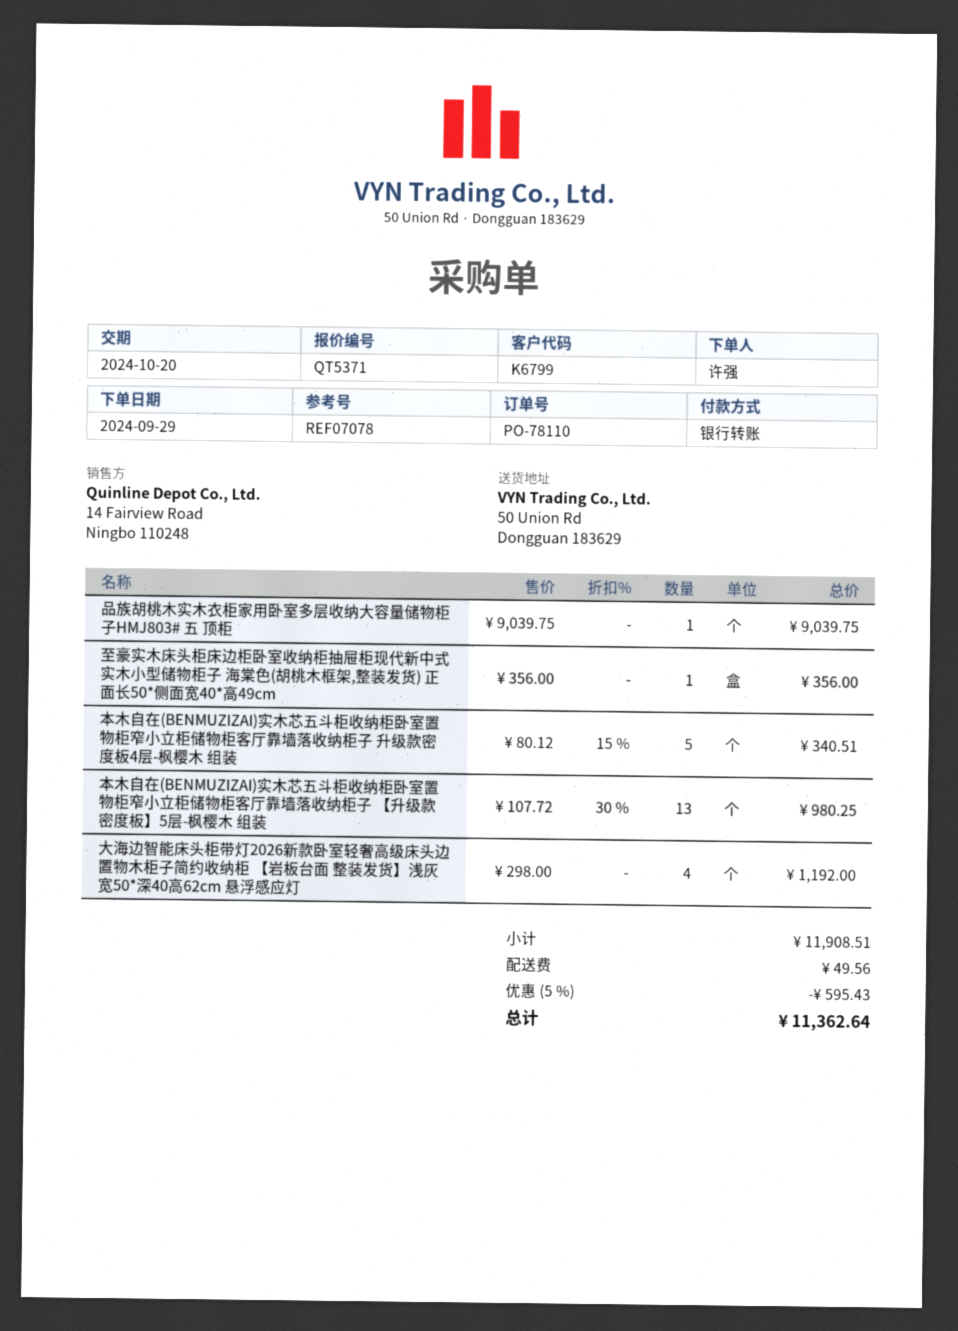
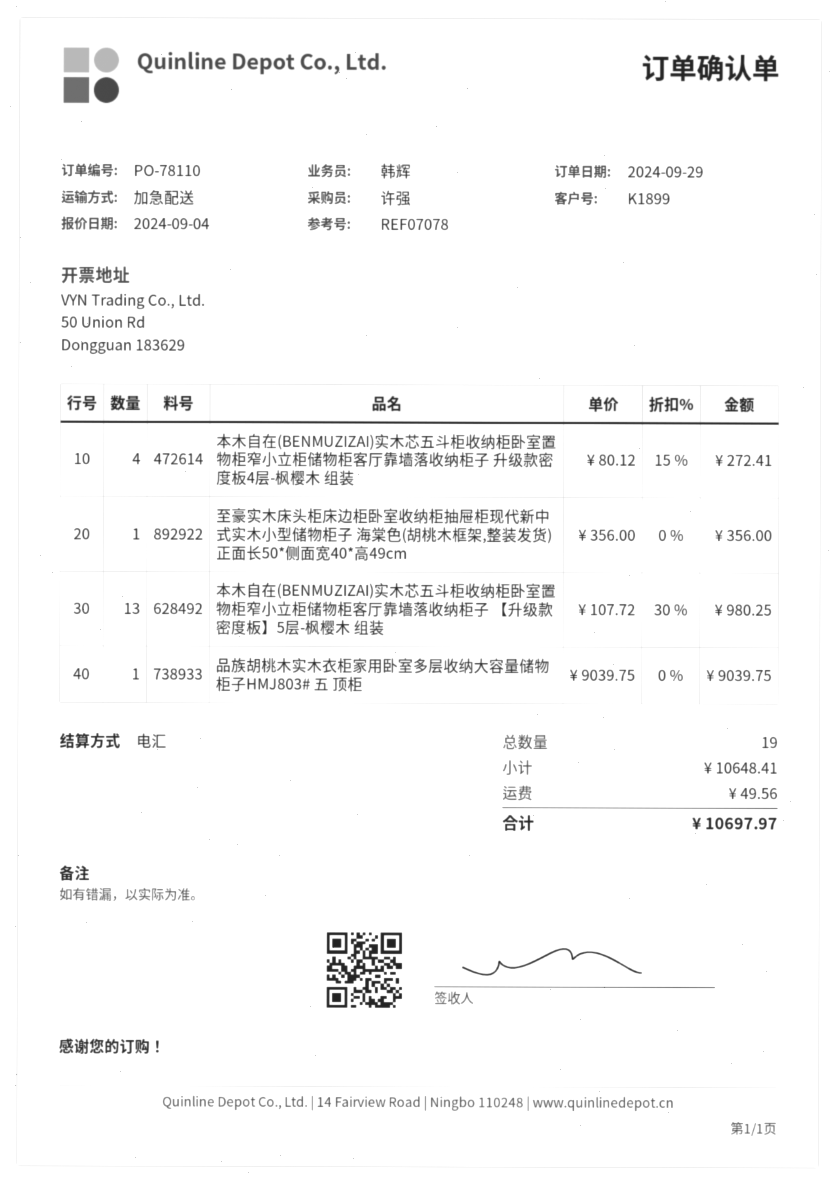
customer number: K6799 -> K1899
本木自在(BENMUZIZAI)实木芯五斗柜收纳柜卧室置物柜窄小立柜储物柜客厅靠墙落收纳柜子 升级款密度板4层-枫樱木 组装: 5 x 80.12 - 15% = 340.51 -> 4 x 80.12 - 15% = 272.41
大海边智能床头柜带灯2026新款卧室轻奢高级床头边置物木柜子简约收纳柜 【岩板台面 整装发货】浅灰 宽50*深40高62cm 悬浮感应灯: 4 x 298.00 = 1192.00 -> none
subtotal: 11908.51 -> 10648.41
discount: 5% = 595.43 -> none
total: 11362.64 -> 10697.97

